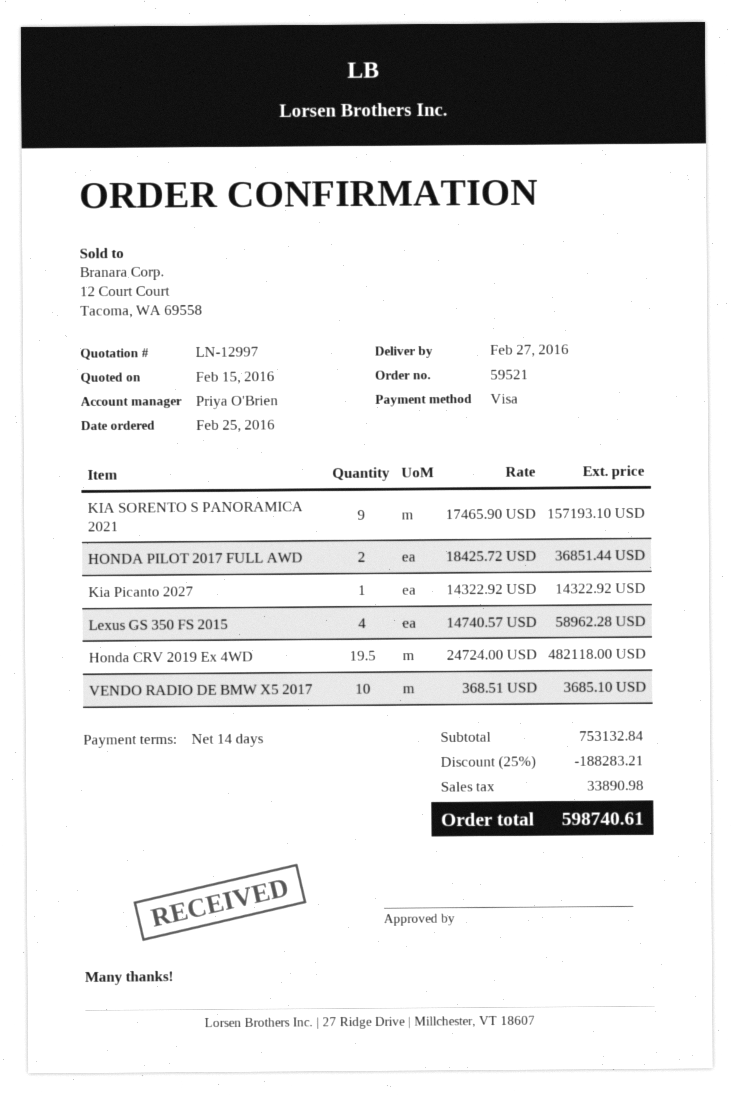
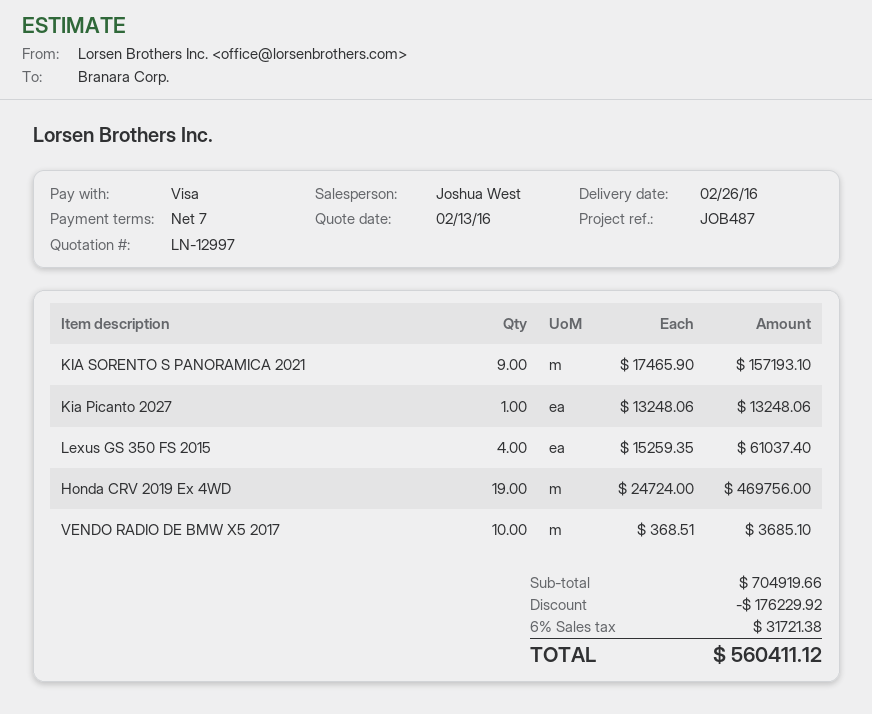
quote date: 2016-02-15 -> 2016-02-13
delivery date: 2016-02-27 -> 2016-02-26
payment terms: 14 days -> 7 days
sales rep: Priya O'Brien -> Joshua West
HONDA PILOT 2017 FULL AWD: 2 x 18425.72 = 36851.44 -> none
Kia Picanto 2027: 1 x 14322.92 = 14322.92 -> 1 x 13248.06 = 13248.06
Lexus GS 350 FS 2015: 4 x 14740.57 = 58962.28 -> 4 x 15259.35 = 61037.40
Honda CRV 2019 Ex 4WD: 19.5 x 24724.00 = 482118.00 -> 19 x 24724.00 = 469756.00
subtotal: 753132.84 -> 704919.66
discount: 188283.21 -> 176229.92
tax: 33890.98 -> 31721.38
total: 598740.61 -> 560411.12

